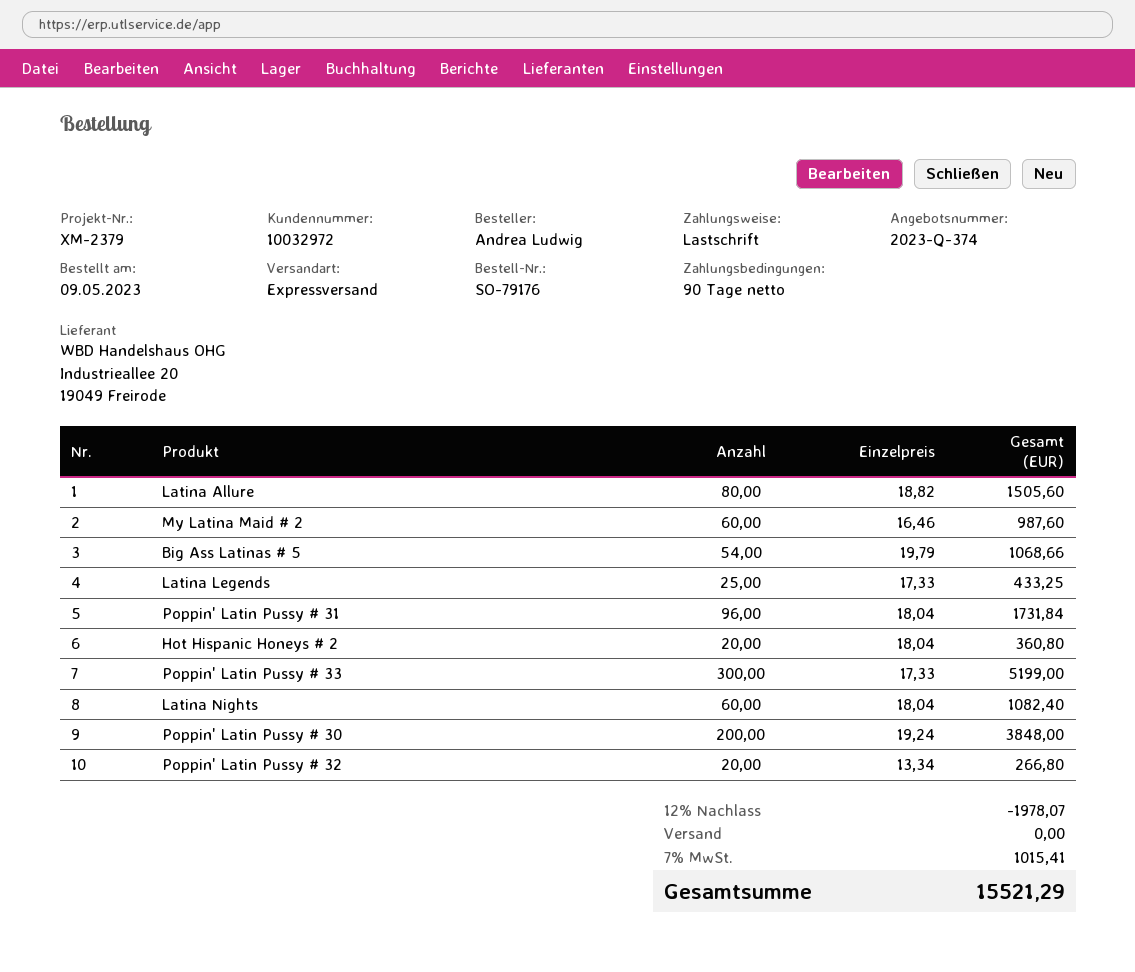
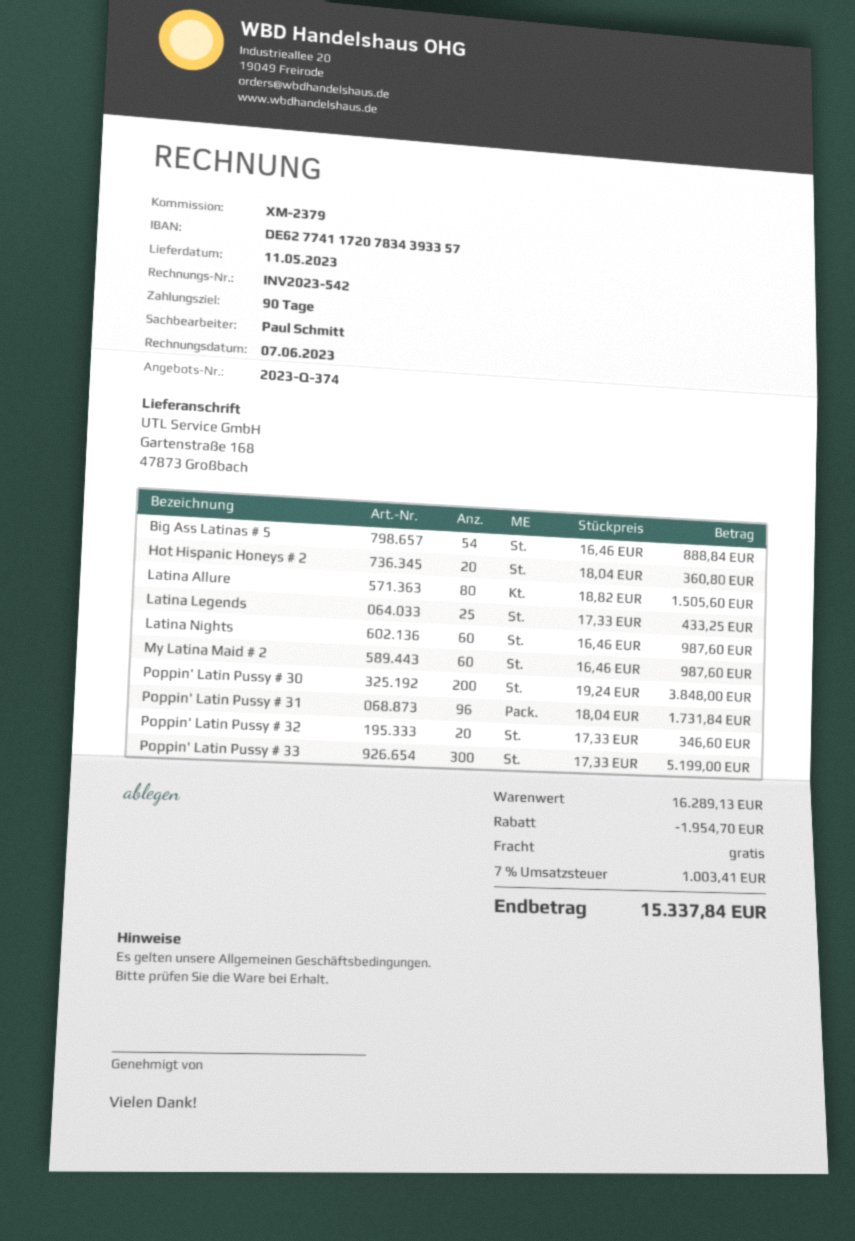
Big Ass Latinas # 5: 54 x 19.79 = 1068.66 -> 54 x 16.46 = 888.84
Latina Nights: 60 x 18.04 = 1082.40 -> 60 x 16.46 = 987.60
Poppin' Latin Pussy # 32: 20 x 13.34 = 266.80 -> 20 x 17.33 = 346.60
discount: 1978.07 -> 1954.70
tax: 7% = 1015.41 -> 7% = 1003.41
total: 15521.29 -> 15337.84

